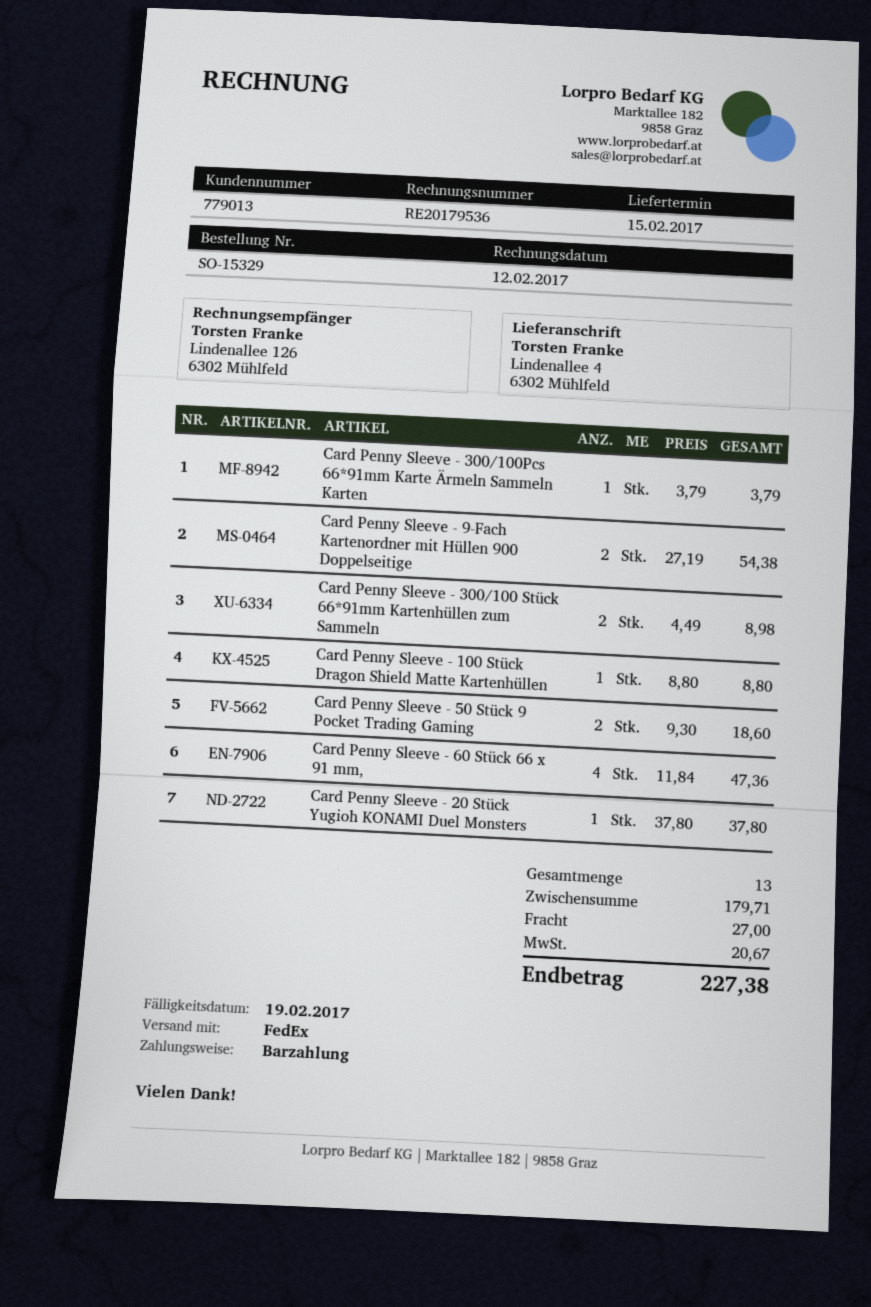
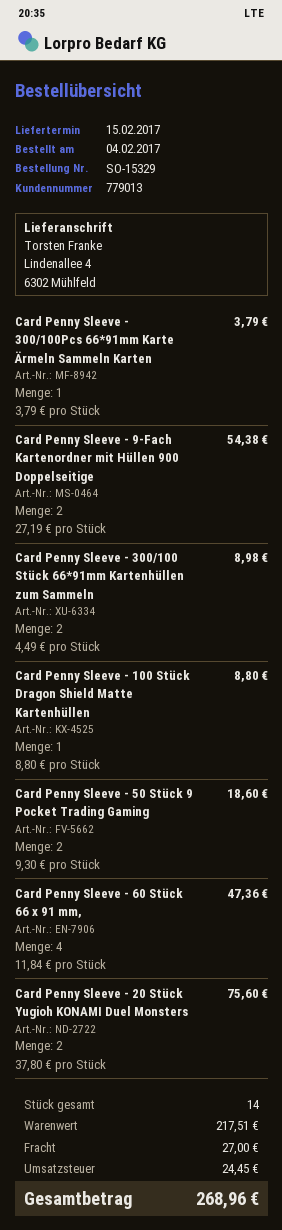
Card Penny Sleeve - 20 Stück Yugioh KONAMI Duel Monsters: 1 x 37.80 = 37.80 -> 2 x 37.80 = 75.60
total quantity: 13 -> 14
subtotal: 179.71 -> 217.51
tax: 20.67 -> 24.45
total: 227.38 -> 268.96

